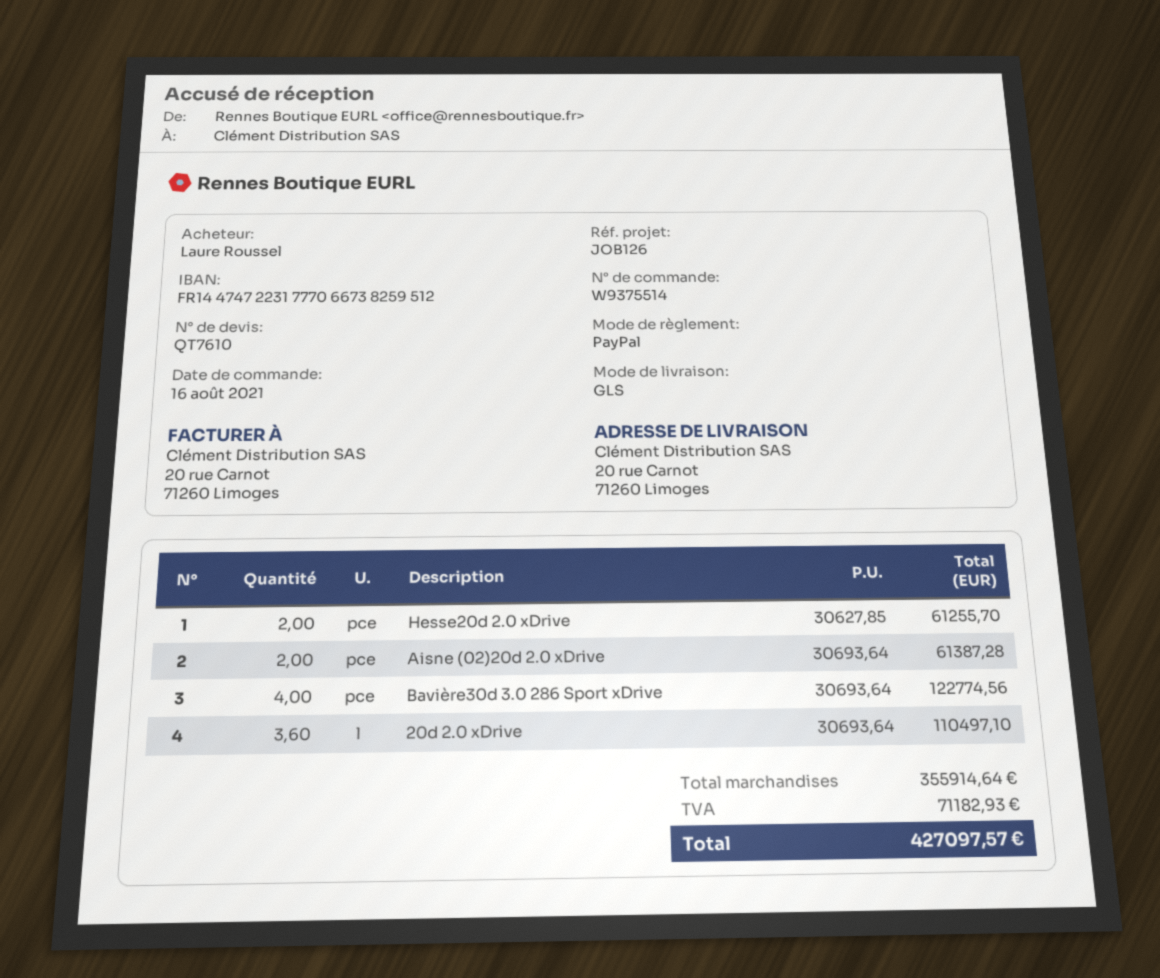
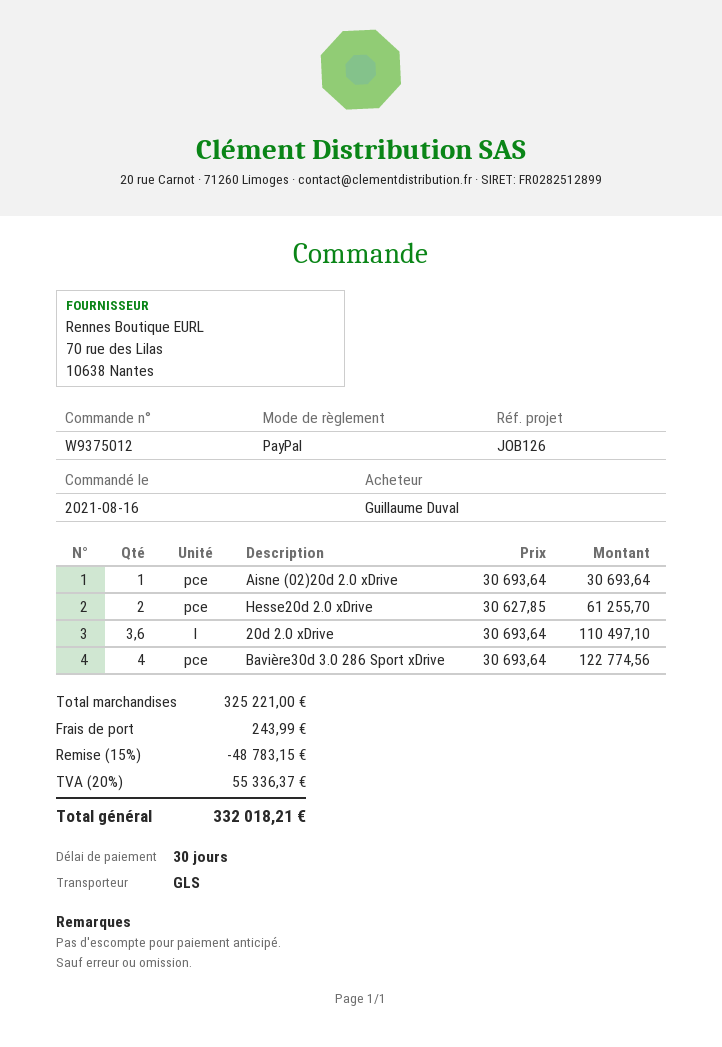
order number: W9375514 -> W9375012
ordered by: Laure Roussel -> Guillaume Duval
Aisne (02)20d 2.0 xDrive: 2 x 30693.64 = 61387.28 -> 1 x 30693.64 = 30693.64
subtotal: 355914.64 -> 325221.00
discount: none -> 15% = 48783.15
shipping: none -> 243.99
tax: 71182.93 -> 55336.37
total: 427097.57 -> 332018.21

